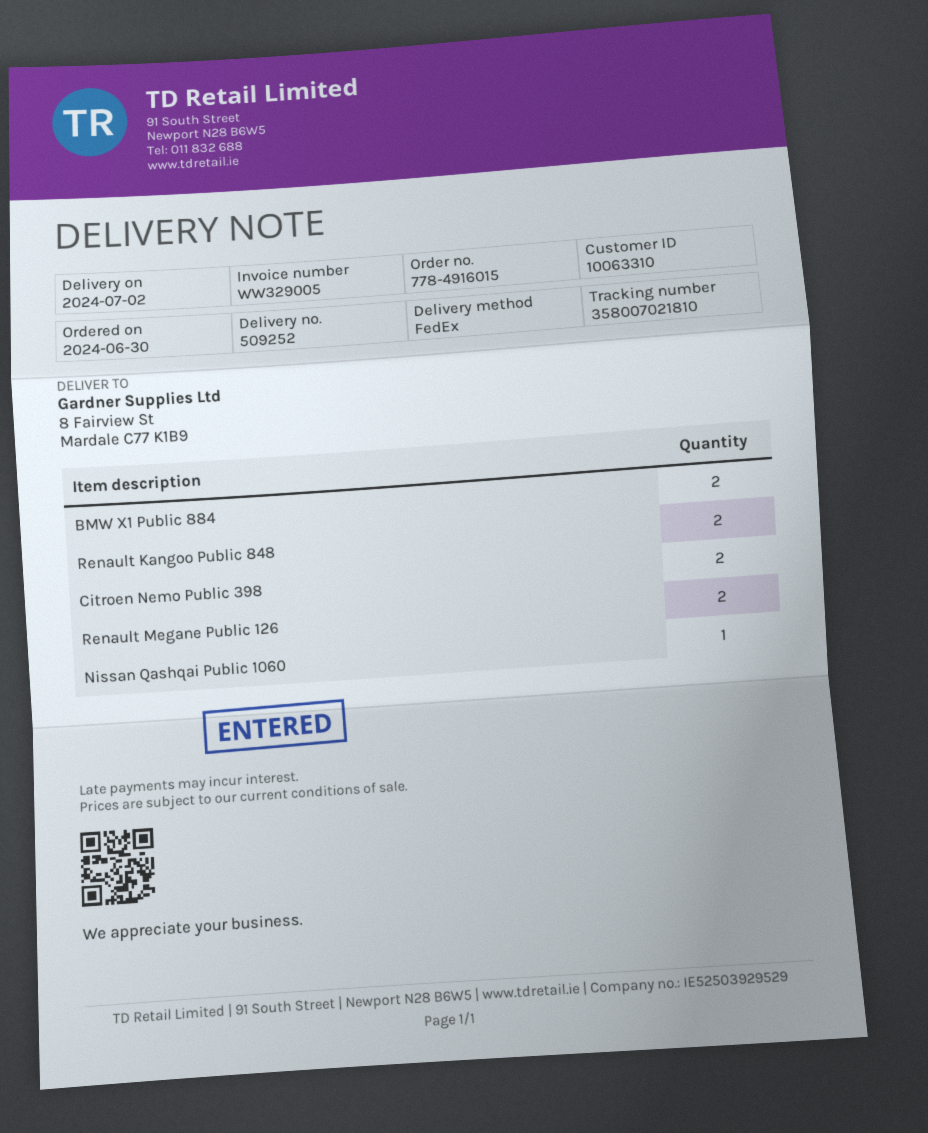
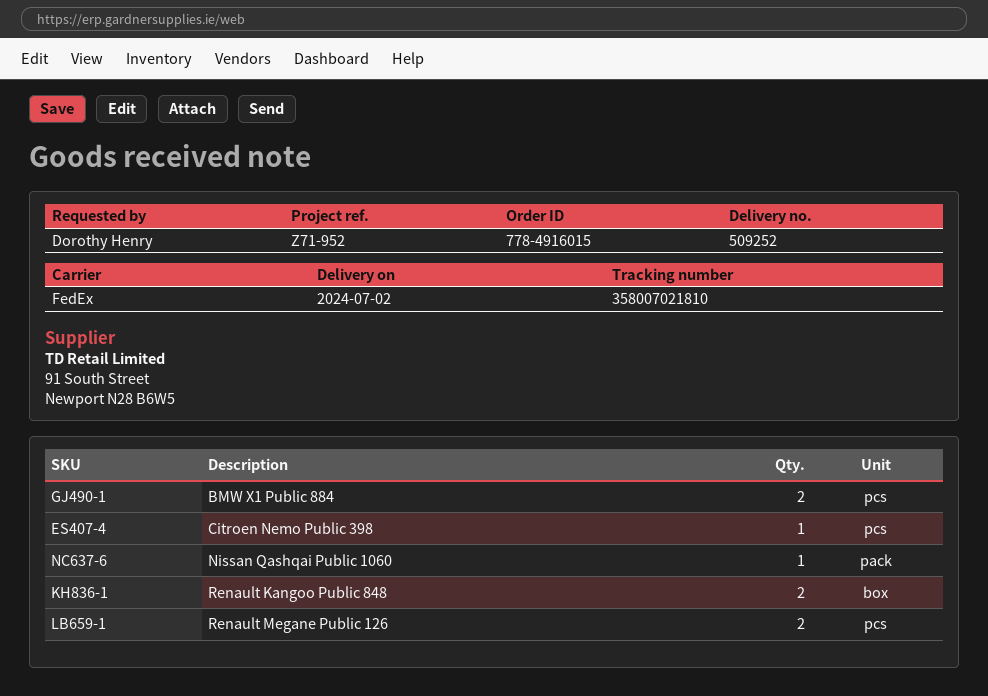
Citroen Nemo Public 398: 2 -> 1

